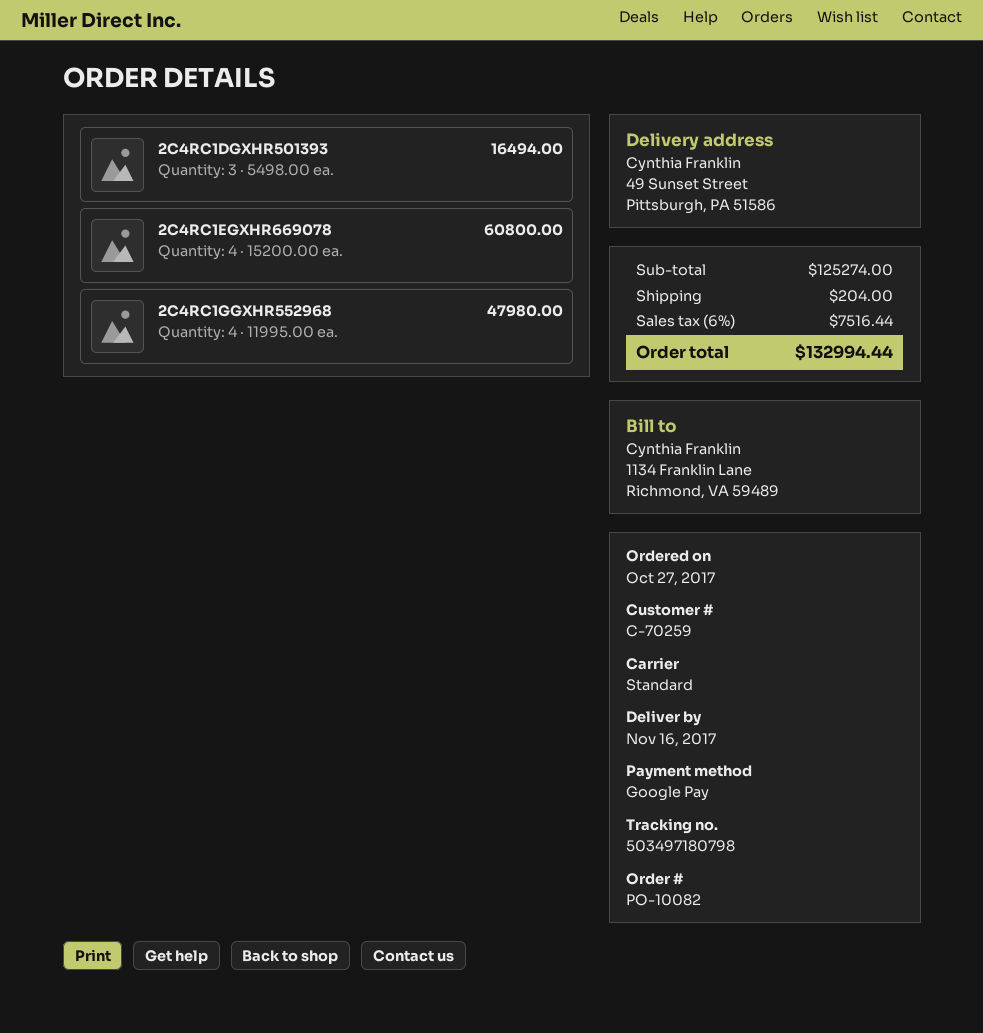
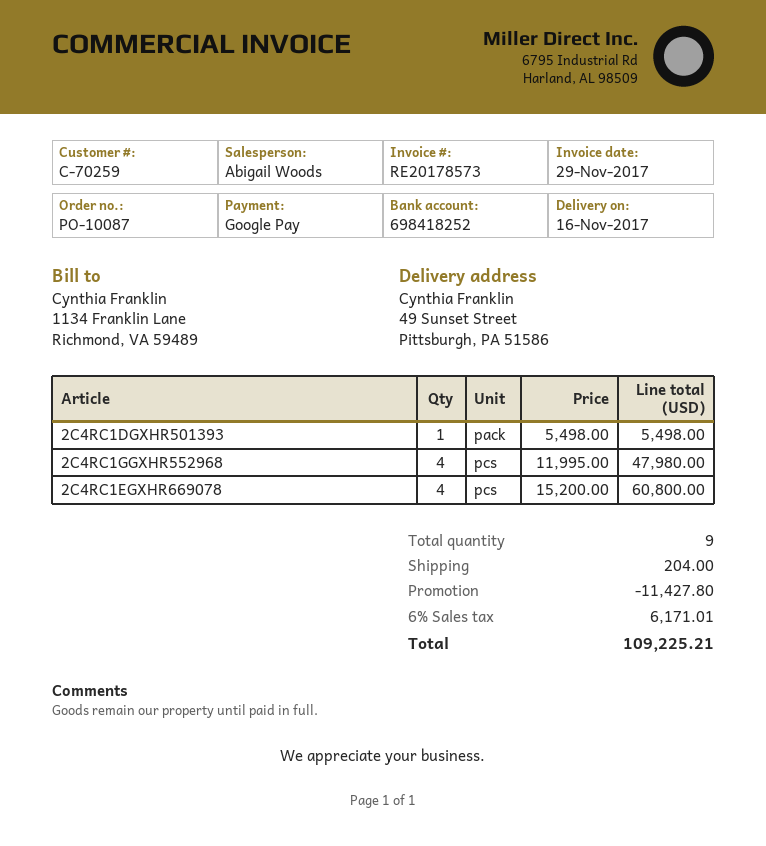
order number: PO-10082 -> PO-10087
2C4RC1DGXHR501393: 3 x 5498.00 = 16494.00 -> 1 x 5498.00 = 5498.00
discount: none -> 11427.80
tax: 6% = 7516.44 -> 6% = 6171.01
total: 132994.44 -> 109225.21

